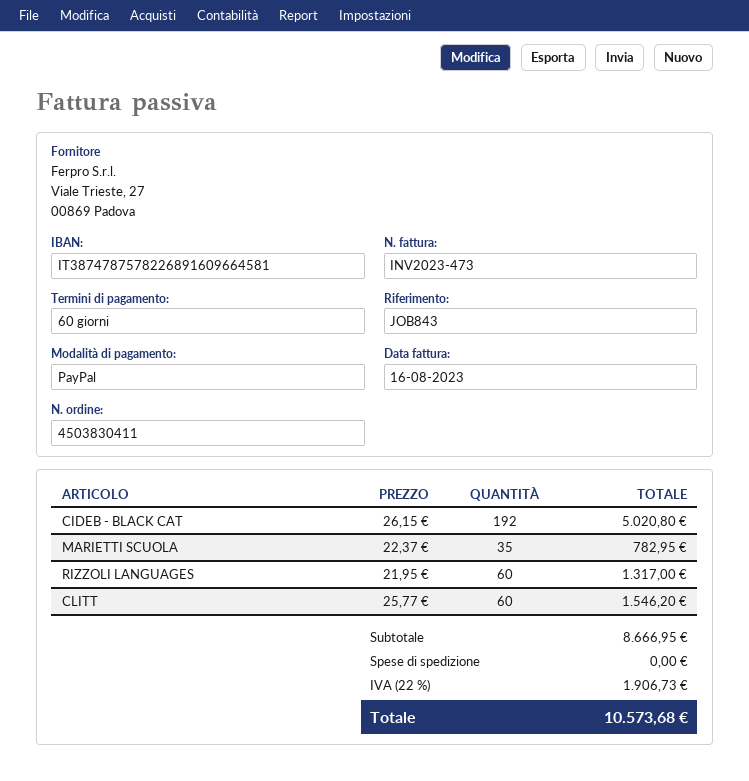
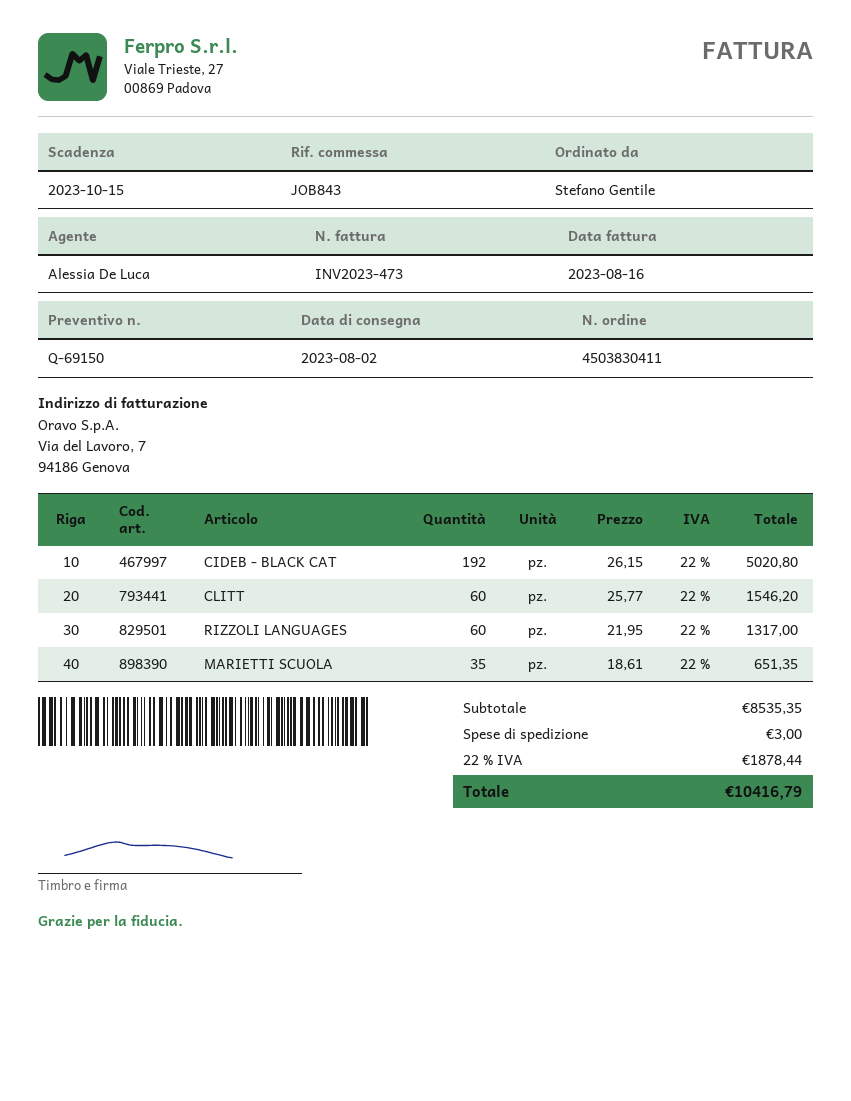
MARIETTI SCUOLA: 35 x 22.37 = 782.95 -> 35 x 18.61 = 651.35
subtotal: 8666.95 -> 8535.35
shipping: 0.00 -> 3.00
tax: 22% = 1906.73 -> 22% = 1878.44
total: 10573.68 -> 10416.79

